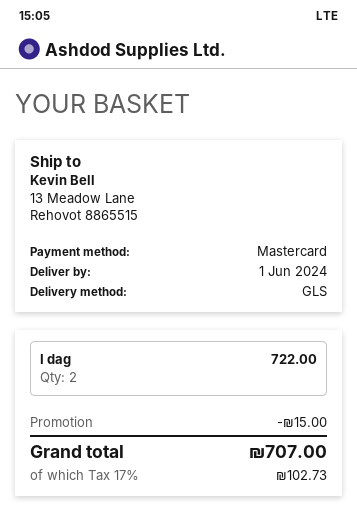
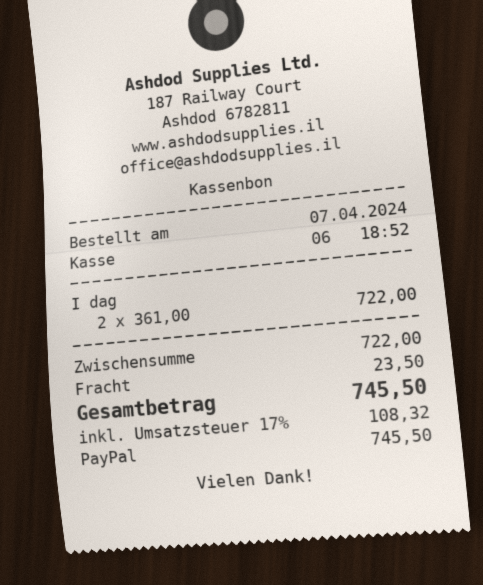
payment method: Mastercard -> PayPal
discount: 15.00 -> none
shipping: none -> 23.50
tax: 17% = 102.73 -> 17% = 108.32
total: 707.00 -> 745.50

